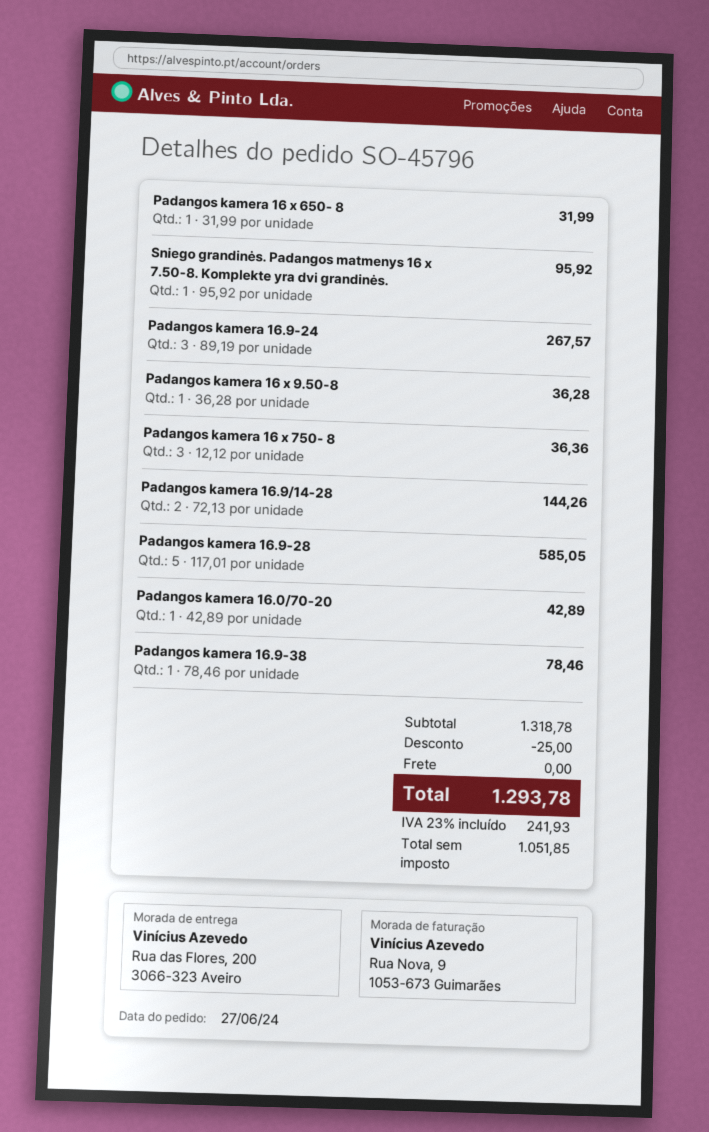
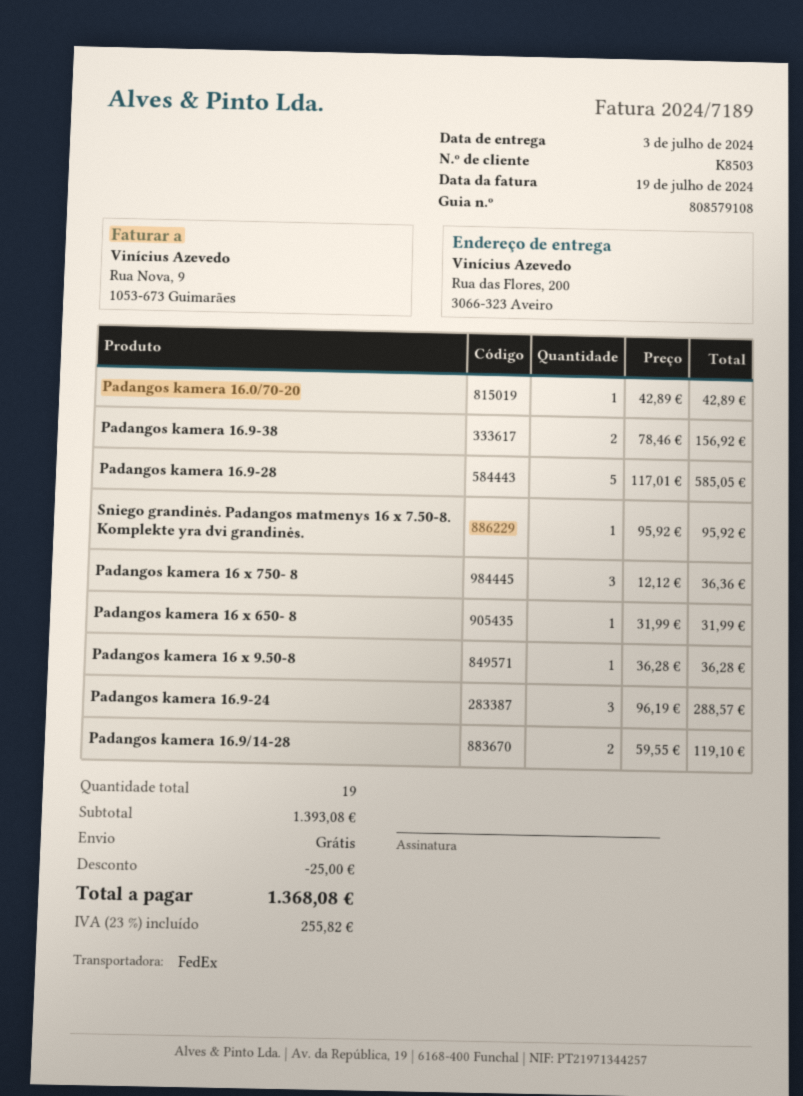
Padangos kamera 16.9-24: 3 x 89.19 = 267.57 -> 3 x 96.19 = 288.57
Padangos kamera 16.9/14-28: 2 x 72.13 = 144.26 -> 2 x 59.55 = 119.10
Padangos kamera 16.9-38: 1 x 78.46 = 78.46 -> 2 x 78.46 = 156.92
subtotal: 1318.78 -> 1393.08
tax: 23% = 241.93 -> 23% = 255.82
total: 1293.78 -> 1368.08

